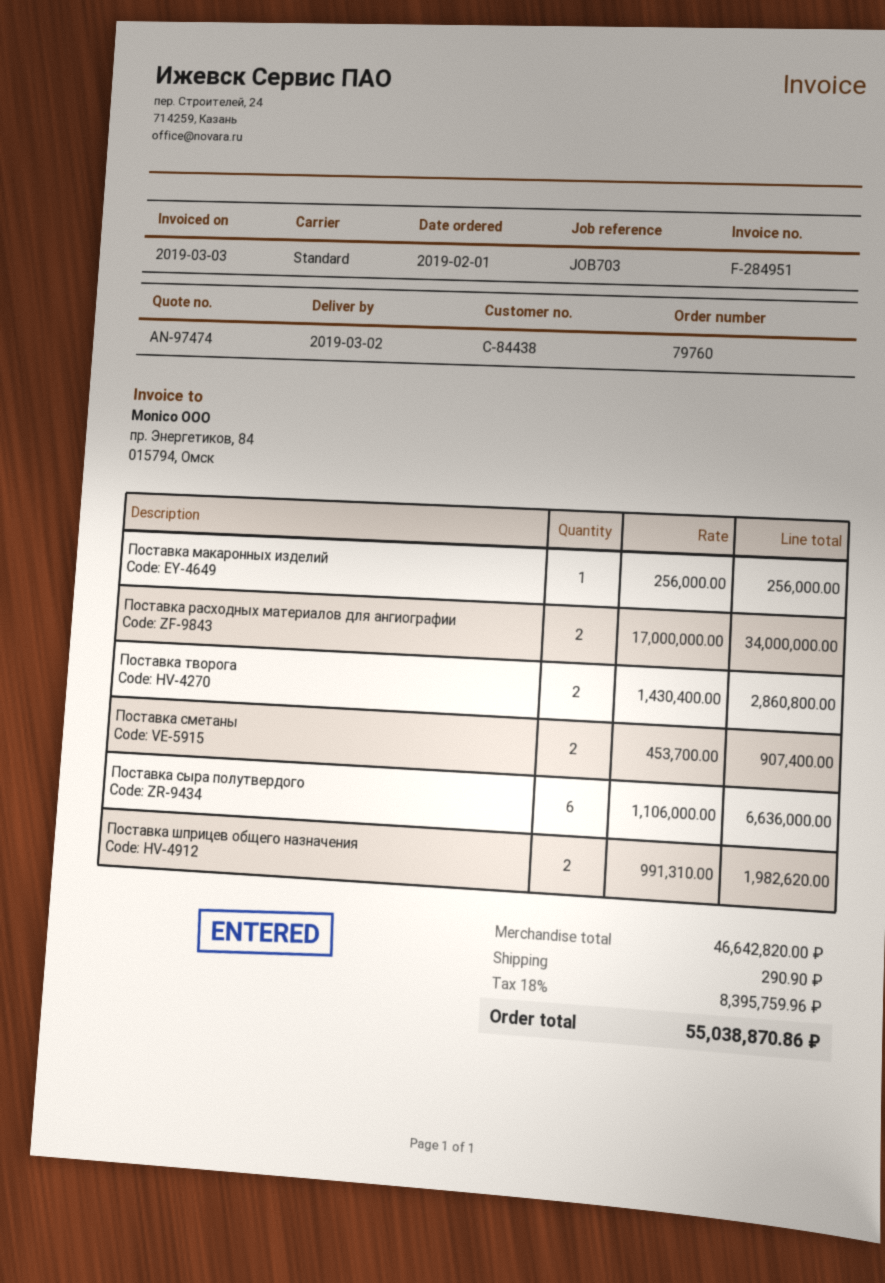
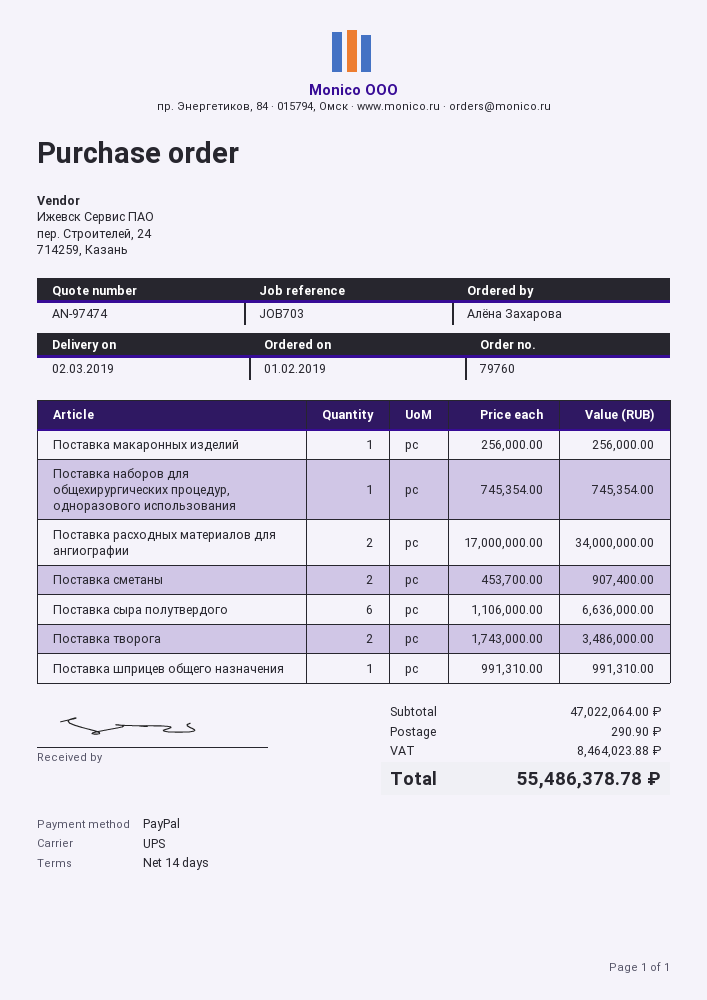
shipping method: standard -> UPS
Поставка творога: 2 x 1430400.00 = 2860800.00 -> 2 x 1743000.00 = 3486000.00
Поставка шприцев общего назначения: 2 x 991310.00 = 1982620.00 -> 1 x 991310.00 = 991310.00
Поставка наборов для общехирургических процедур, одноразового использования: none -> 1 x 745354.00 = 745354.00
subtotal: 46642820.00 -> 47022064.00
tax: 8395759.96 -> 8464023.88
total: 55038870.86 -> 55486378.78

